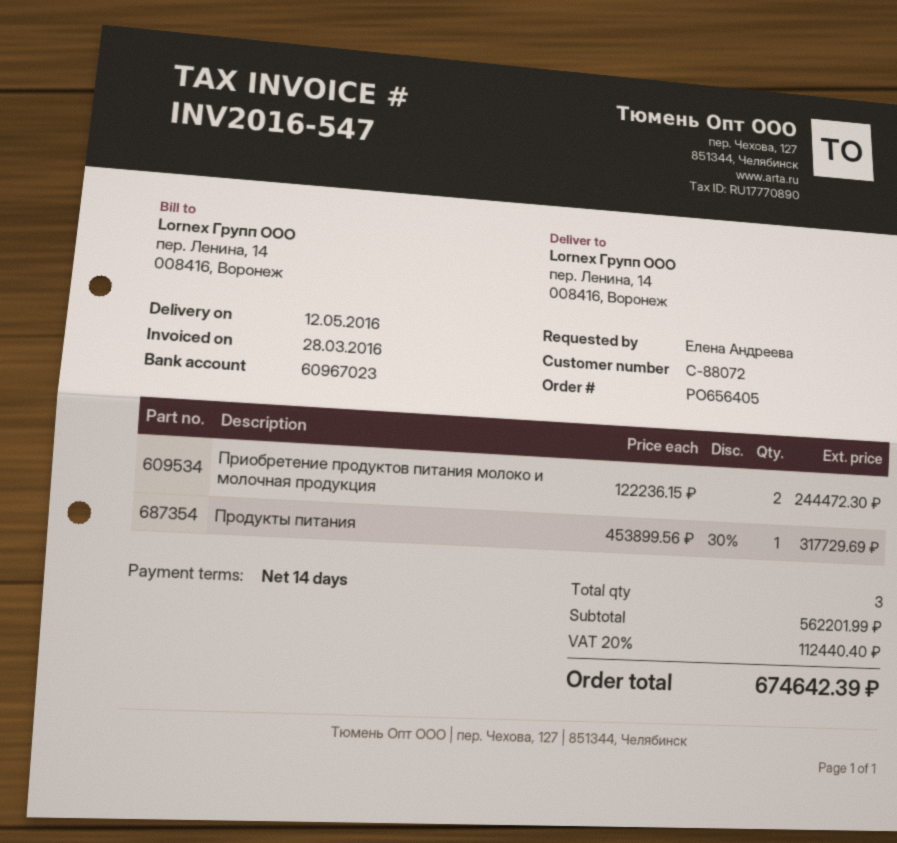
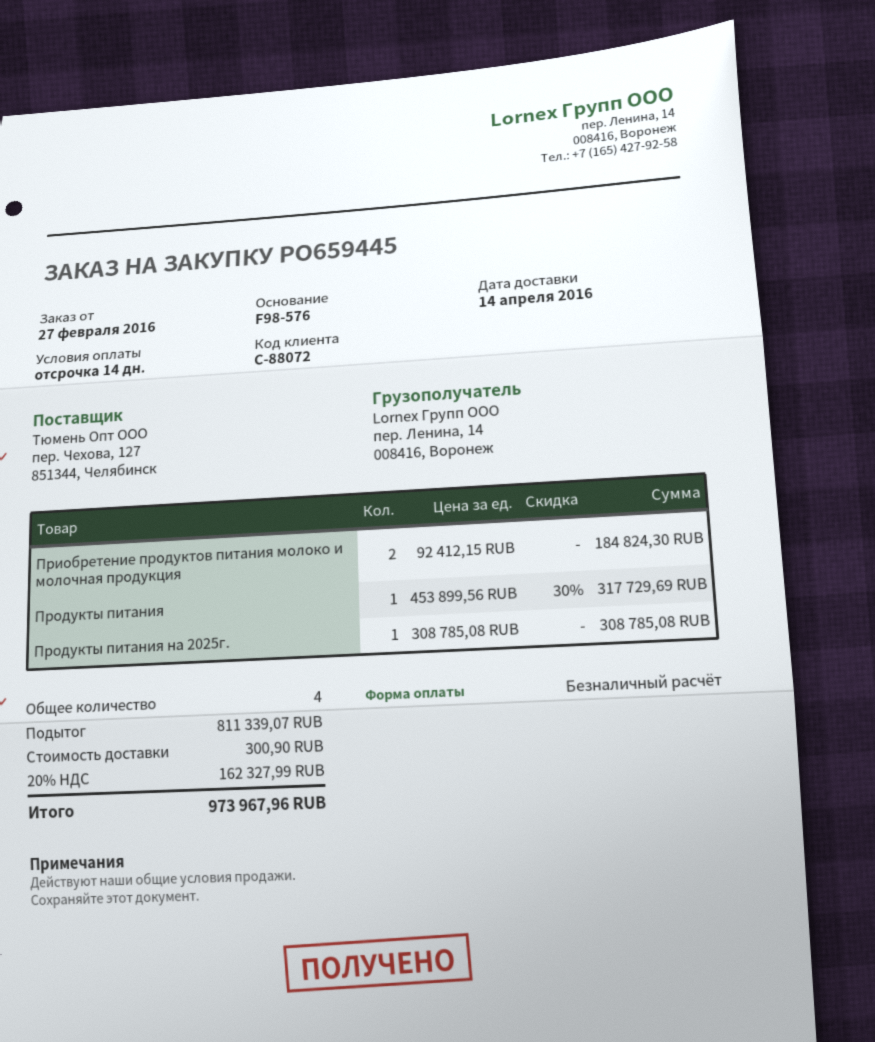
order number: PO656405 -> PO659445
delivery date: 2016-05-12 -> 2016-04-14
Приобретение продуктов питания молоко и молочная продукция: 2 x 122236.15 = 244472.30 -> 2 x 92412.15 = 184824.30
Продукты питания на 2025г.: none -> 1 x 308785.08 = 308785.08
total quantity: 3 -> 4
subtotal: 562201.99 -> 811339.07
shipping: none -> 300.90
tax: 20% = 112440.40 -> 20% = 162327.99
total: 674642.39 -> 973967.96

